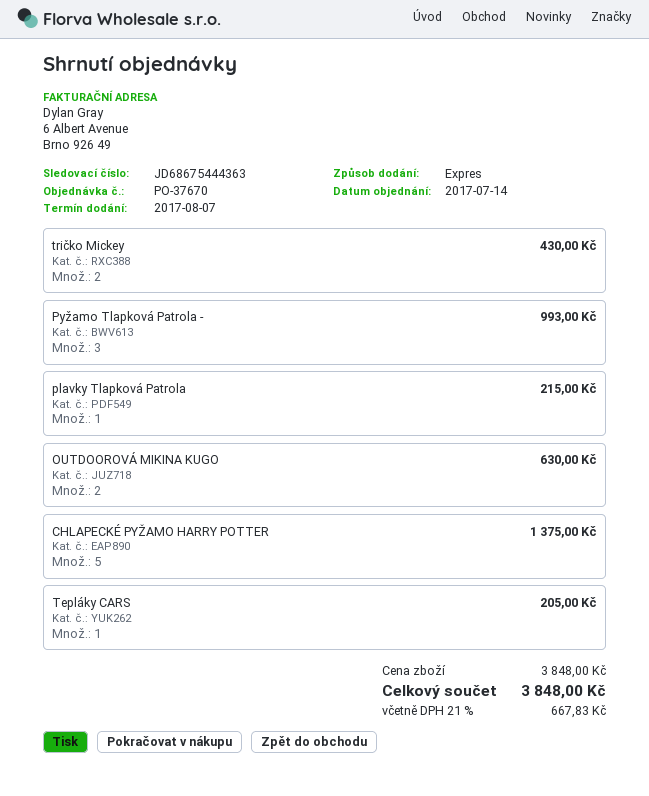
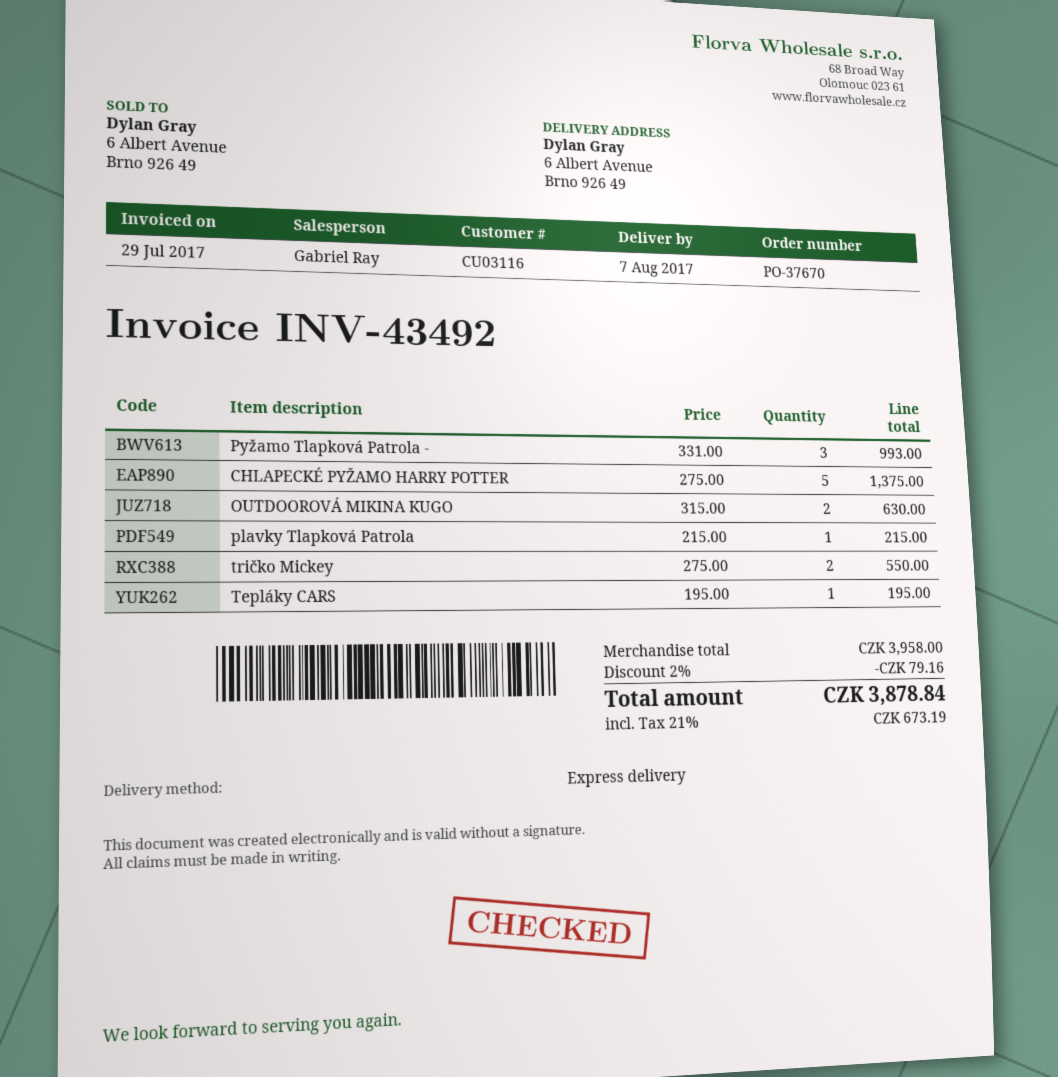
tričko Mickey: 2 for 430.00 -> 2 for 550.00
Tepláky CARS: 1 for 205.00 -> 1 for 195.00
subtotal: 3848.00 -> 3958.00
discount: none -> 2% = 79.16
tax: 21% = 667.83 -> 21% = 673.19
total: 3848.00 -> 3878.84

